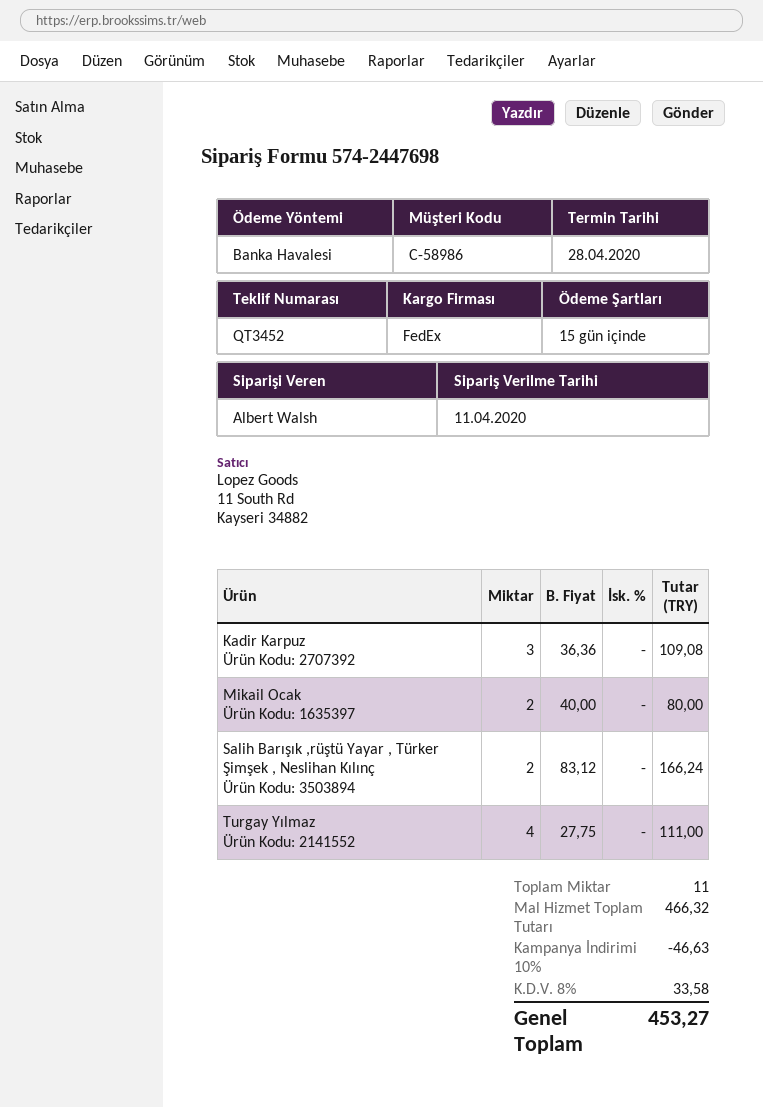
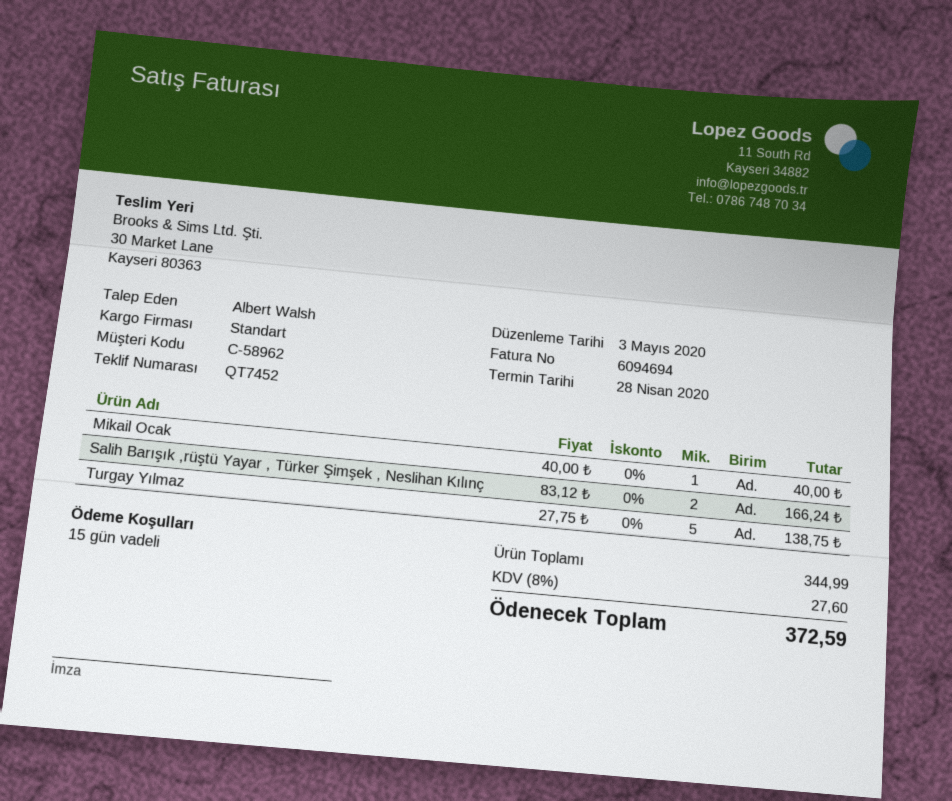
quote number: QT3452 -> QT7452
customer number: C-58986 -> C-58962
shipping method: FedEx -> standard
Kadir Karpuz: 3 x 36.36 = 109.08 -> none
Mikail Ocak: 2 x 40.00 = 80.00 -> 1 x 40.00 = 40.00
Turgay Yılmaz: 4 x 27.75 = 111.00 -> 5 x 27.75 = 138.75
subtotal: 466.32 -> 344.99
discount: 10% = 46.63 -> none
tax: 8% = 33.58 -> 8% = 27.60
total: 453.27 -> 372.59

